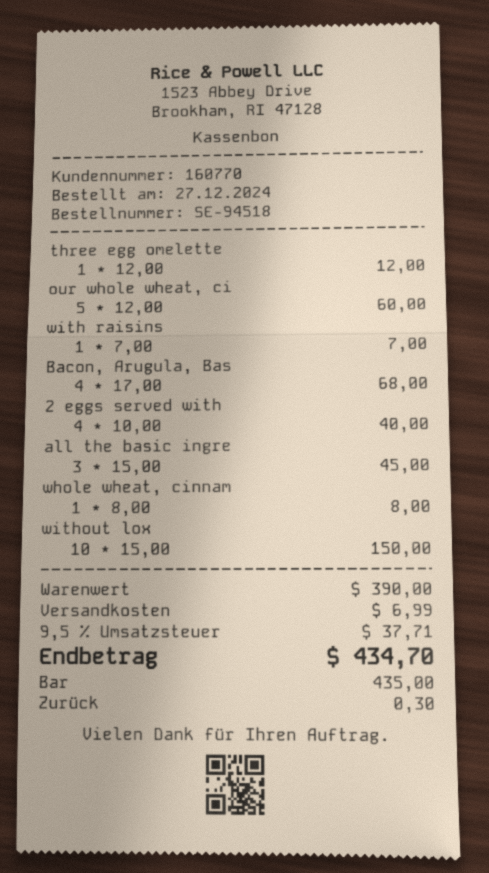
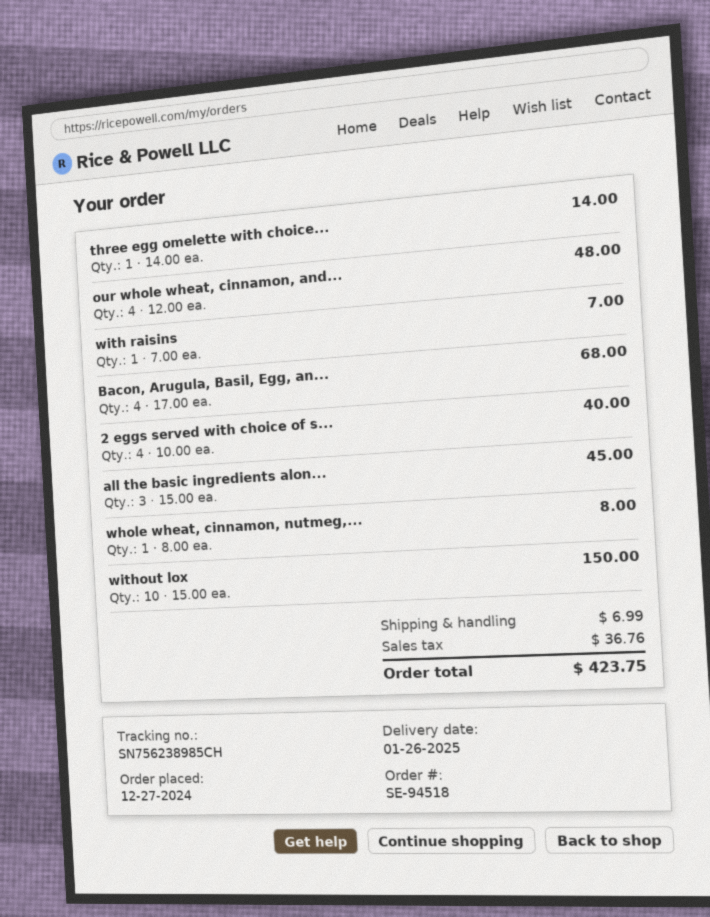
three egg omelette: 1 x 12.00 = 12.00 -> 1 x 14.00 = 14.00
our whole wheat, ci: 5 x 12.00 = 60.00 -> 4 x 12.00 = 48.00
tax: 37.71 -> 36.76
total: 434.70 -> 423.75

